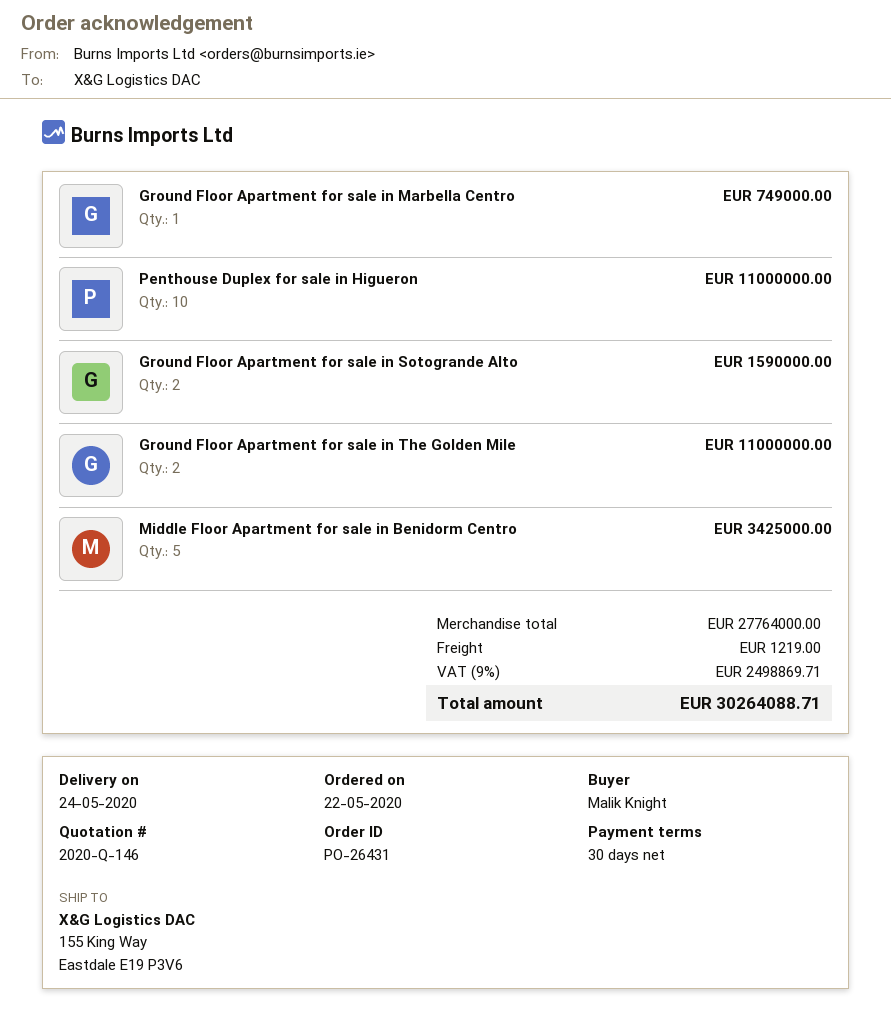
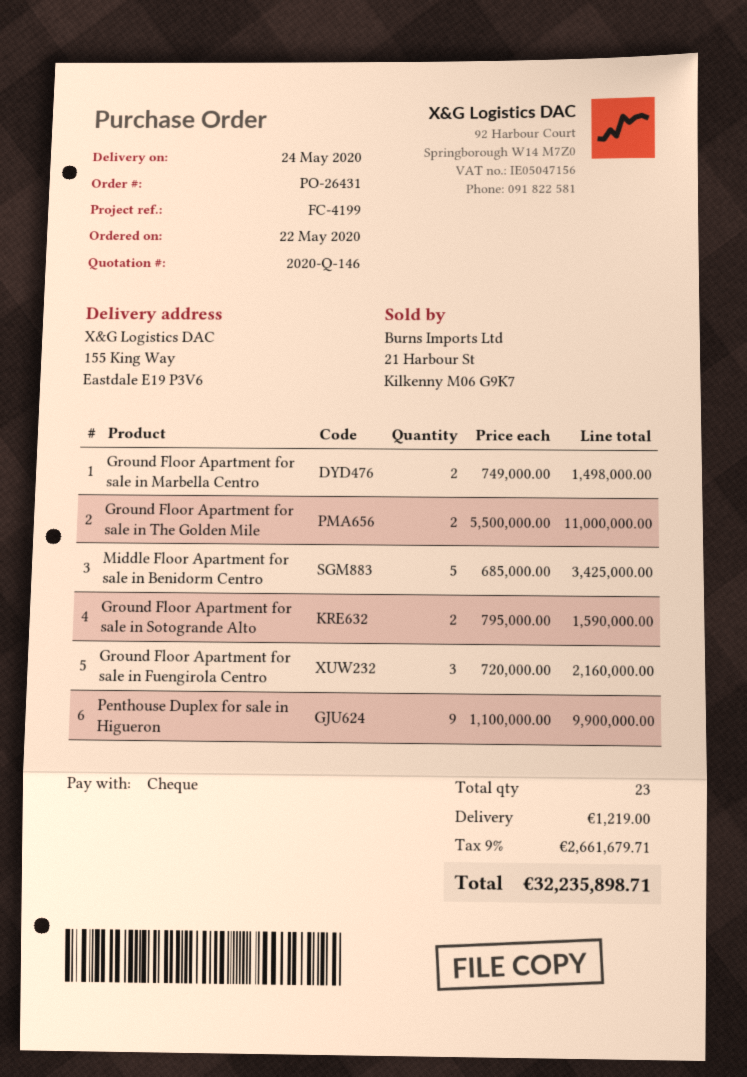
Ground Floor Apartment for sale in Marbella Centro: 1 for 749000.00 -> 2 for 1498000.00
Penthouse Duplex for sale in Higueron: 10 for 11000000.00 -> 9 for 9900000.00
Ground Floor Apartment for sale in Fuengirola Centro: none -> 3 for 2160000.00
tax: 9% = 2498869.71 -> 9% = 2661679.71
total: 30264088.71 -> 32235898.71

